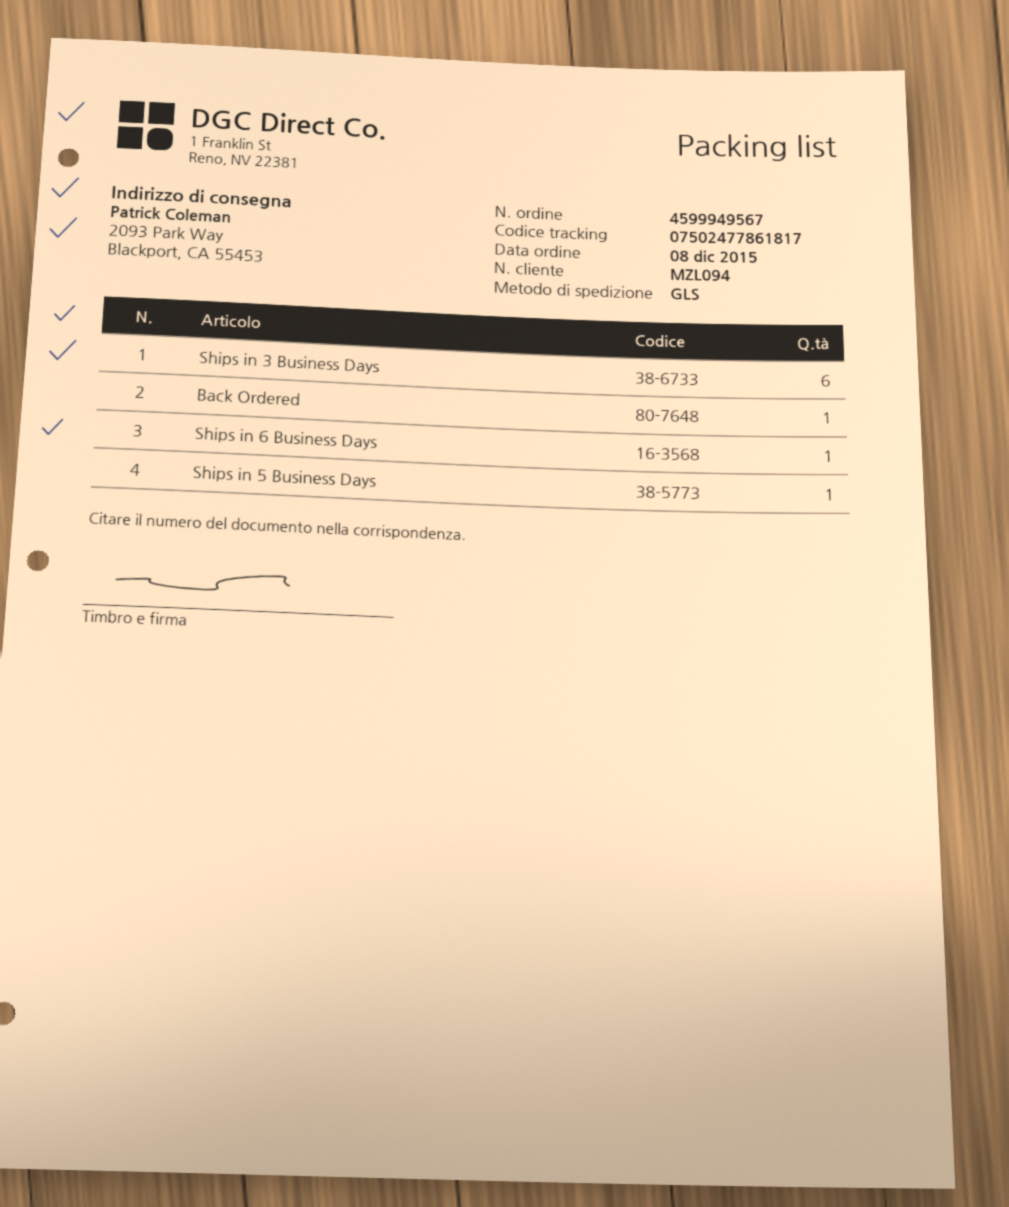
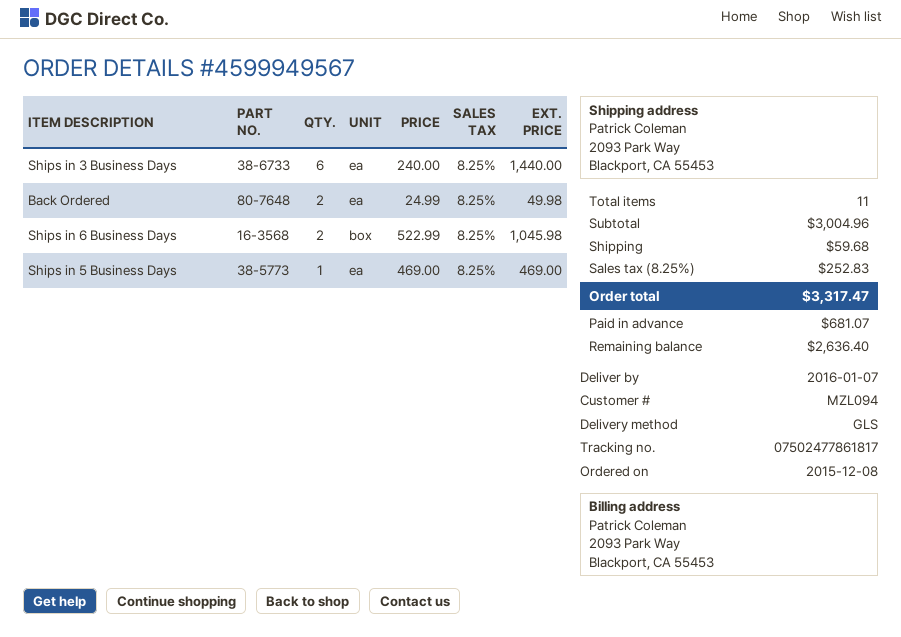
Back Ordered: 1 -> 2
Ships in 6 Business Days: 1 -> 2

